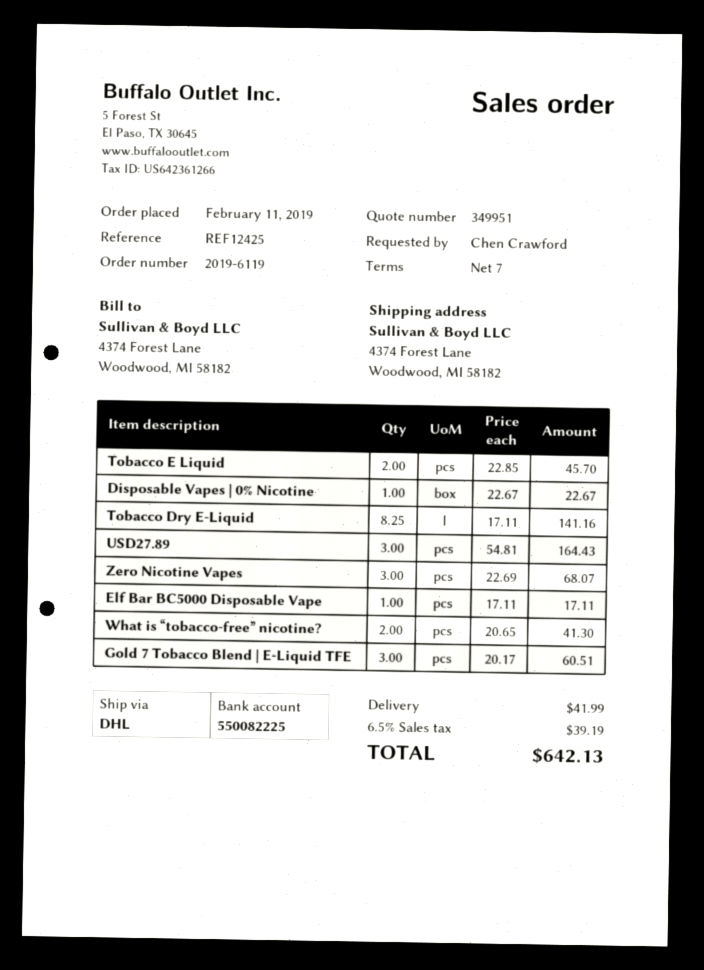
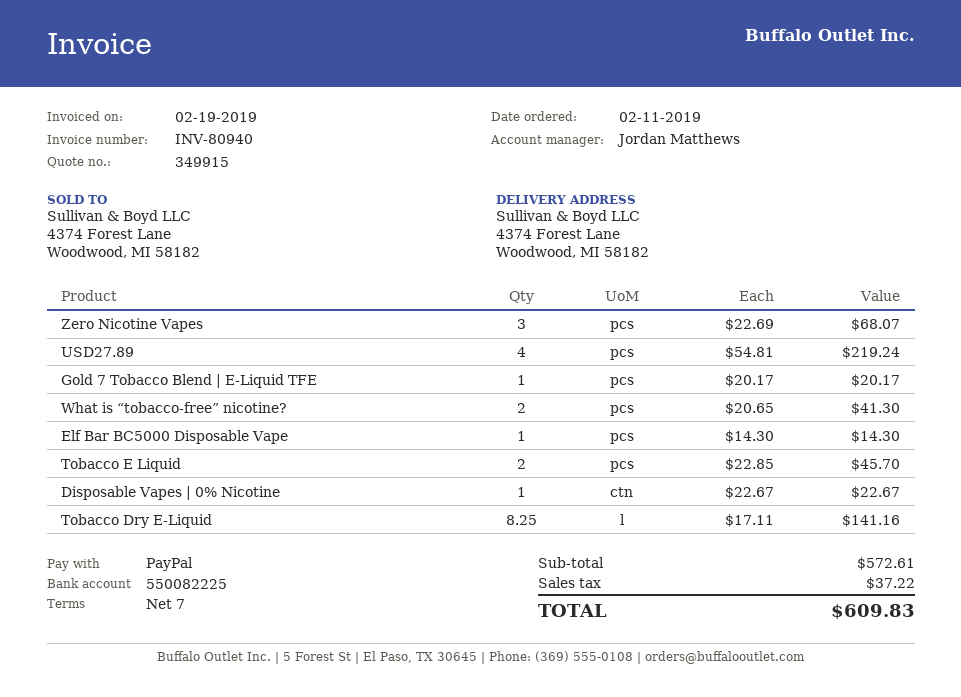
quote number: 349951 -> 349915
USD27.89: 3 x 54.81 = 164.43 -> 4 x 54.81 = 219.24
Elf Bar BC5000 Disposable Vape: 1 x 17.11 = 17.11 -> 1 x 14.30 = 14.30
Gold 7 Tobacco Blend | E-Liquid TFE: 3 x 20.17 = 60.51 -> 1 x 20.17 = 20.17
shipping: 41.99 -> none
tax: 39.19 -> 37.22
total: 642.13 -> 609.83

